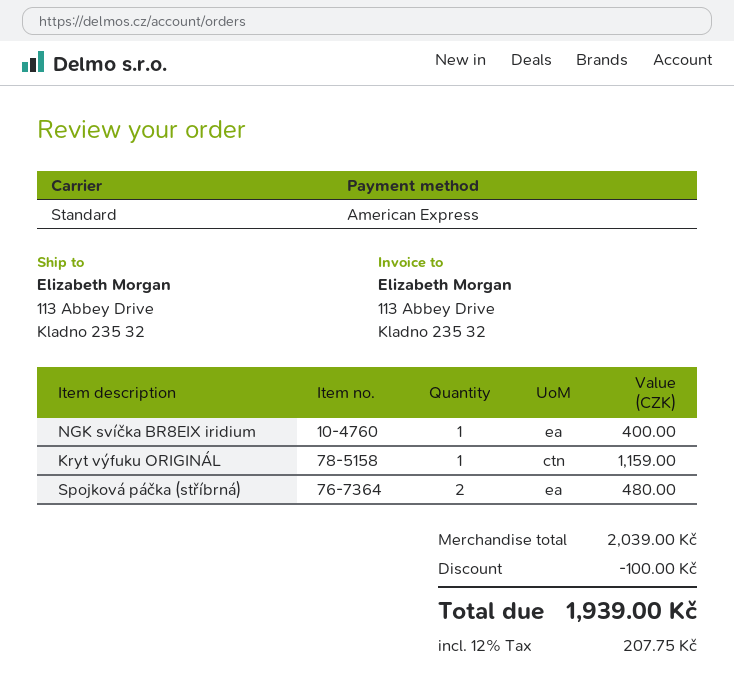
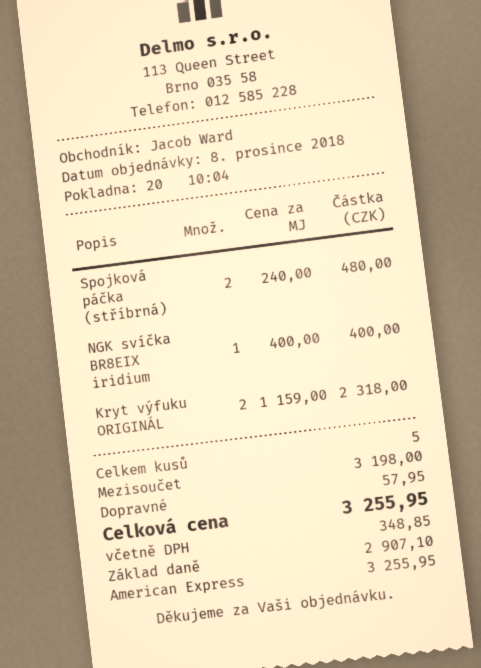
Kryt výfuku ORIGINÁL: 1 for 1159.00 -> 2 for 2318.00
subtotal: 2039.00 -> 3198.00
discount: 100.00 -> none
shipping: none -> 57.95
tax: 207.75 -> 348.85
total: 1939.00 -> 3255.95

